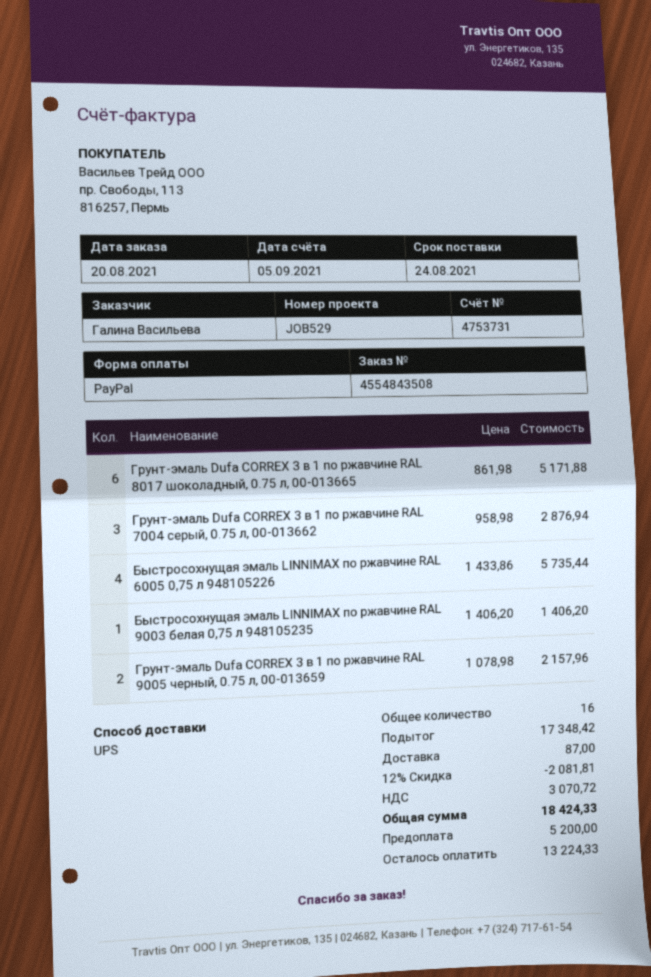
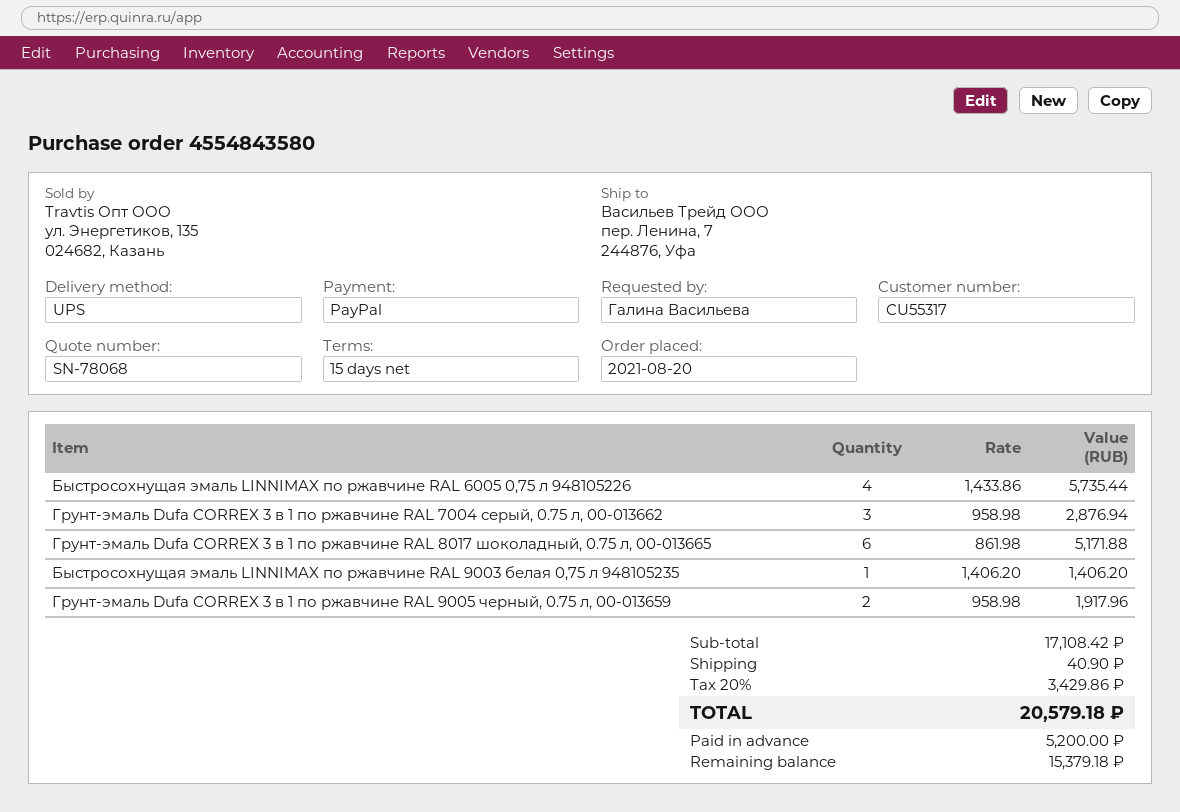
order number: 4554843508 -> 4554843580
Грунт-эмаль Dufa CORREX 3 в 1 по ржавчине RAL 9005 черный, 0.75 л, 00-013659: 2 x 1078.98 = 2157.96 -> 2 x 958.98 = 1917.96
subtotal: 17348.42 -> 17108.42
discount: 12% = 2081.81 -> none
shipping: 87.00 -> 40.90
tax: 3070.72 -> 3429.86
total: 18424.33 -> 20579.18
balance: 13224.33 -> 15379.18

